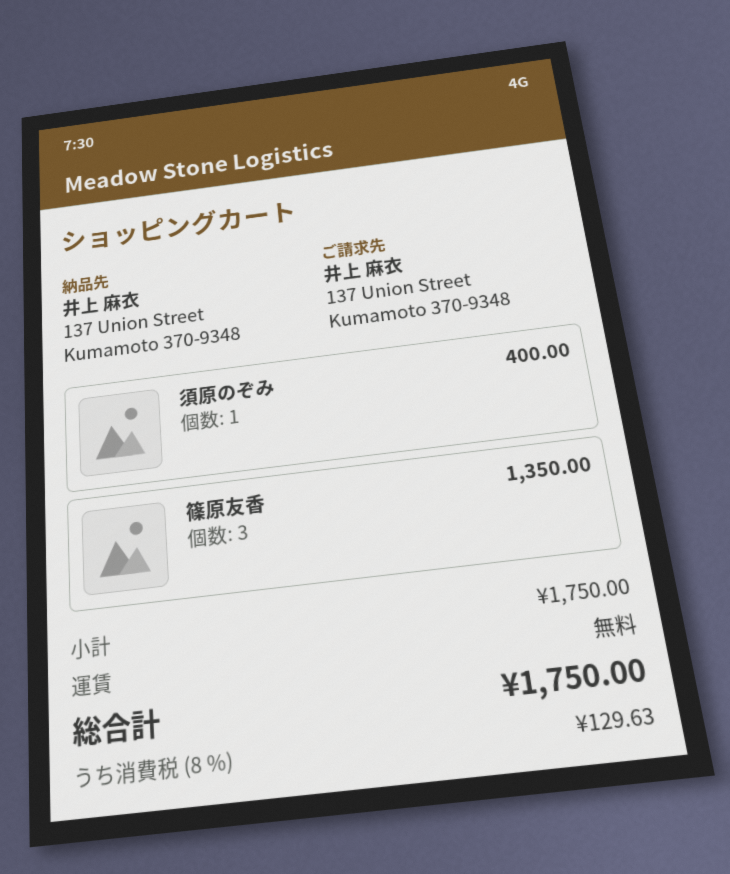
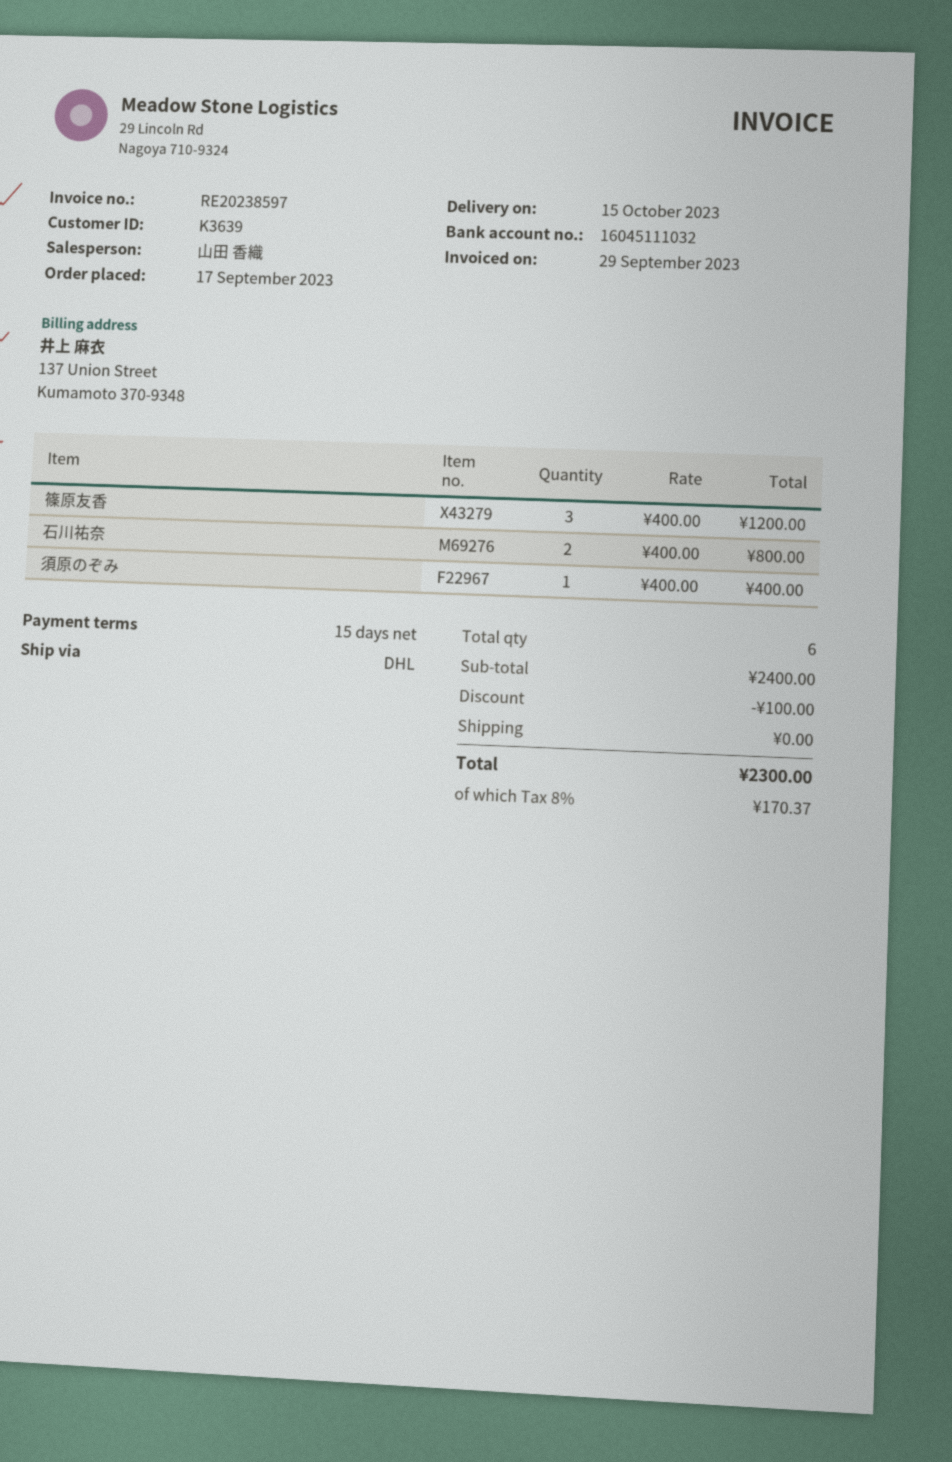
篠原友香: 3 for 1350.00 -> 3 for 1200.00
石川祐奈: none -> 2 for 800.00
subtotal: 1750.00 -> 2400.00
discount: none -> 100.00
tax: 8% = 129.63 -> 8% = 170.37
total: 1750.00 -> 2300.00

